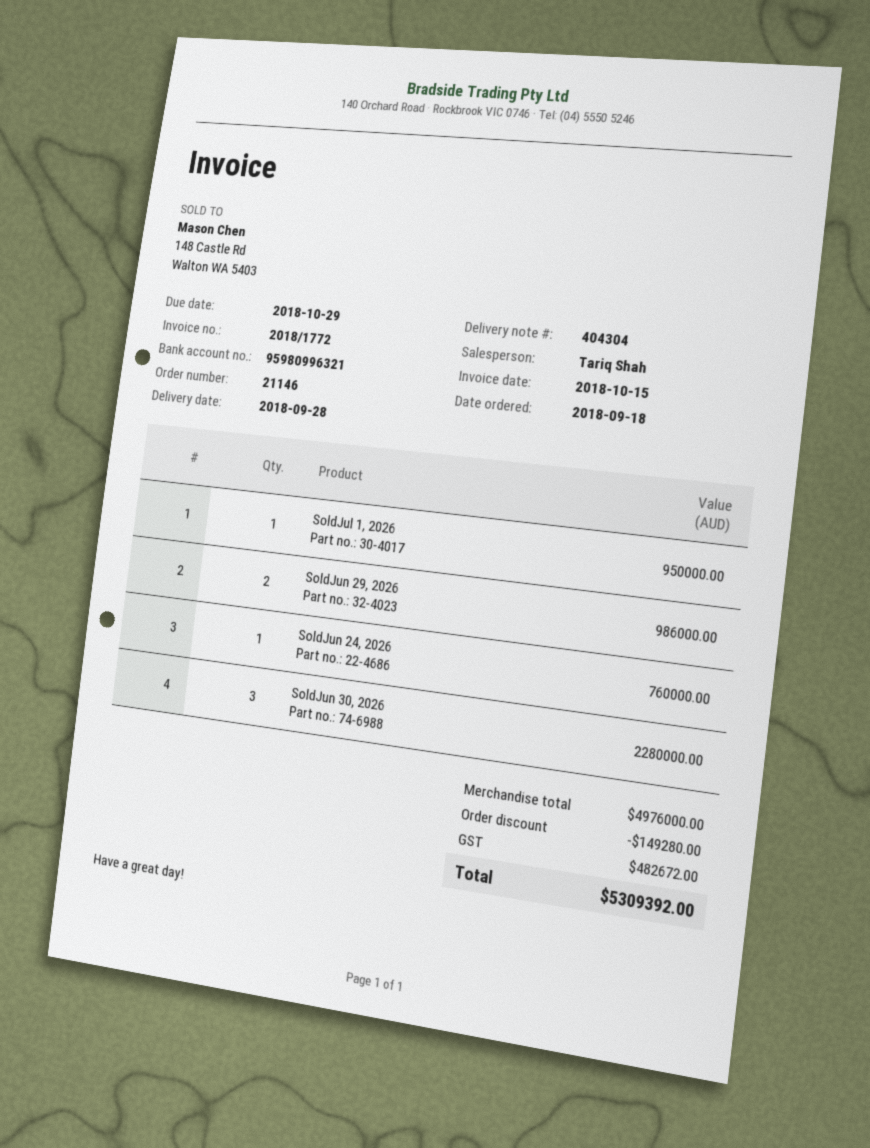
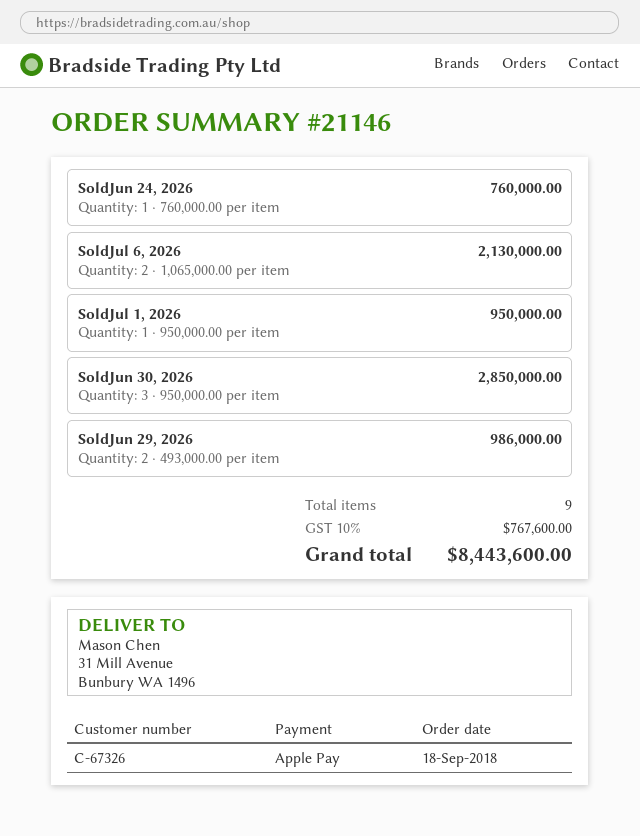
SoldJun 30, 2026: 3 for 2280000.00 -> 3 for 2850000.00
SoldJul 6, 2026: none -> 2 for 2130000.00
discount: 149280.00 -> none
tax: 482672.00 -> 767600.00
total: 5309392.00 -> 8443600.00

